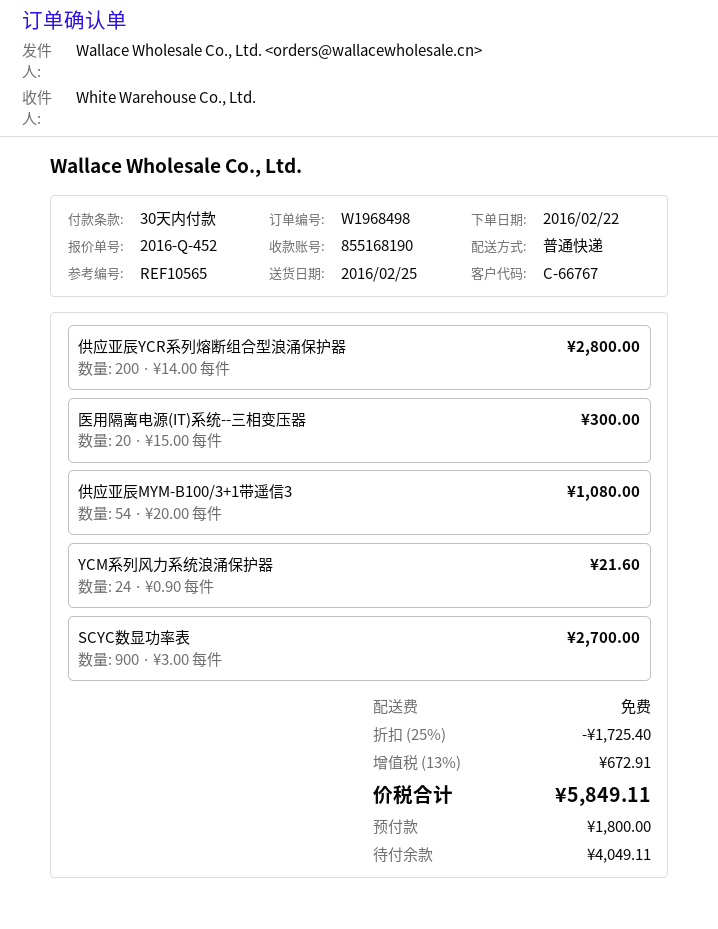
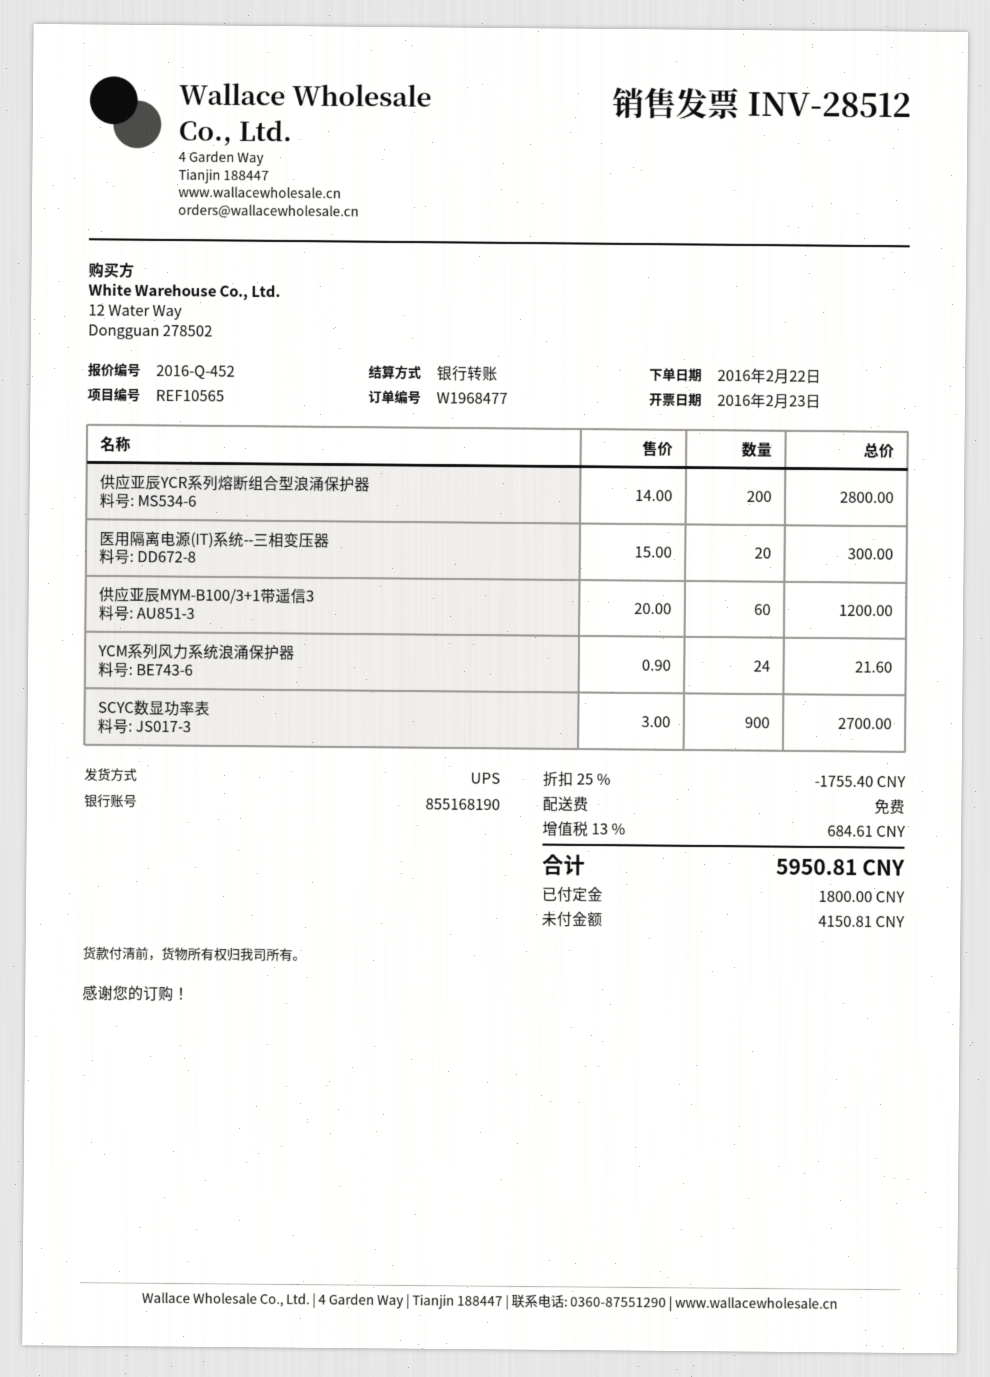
order number: W1968498 -> W1968477
shipping method: standard -> UPS
供应亚辰MYM-B100/3+1带遥信3: 54 x 20.00 = 1080.00 -> 60 x 20.00 = 1200.00
discount: 25% = 1725.40 -> 25% = 1755.40
tax: 13% = 672.91 -> 13% = 684.61
total: 5849.11 -> 5950.81
balance: 4049.11 -> 4150.81

